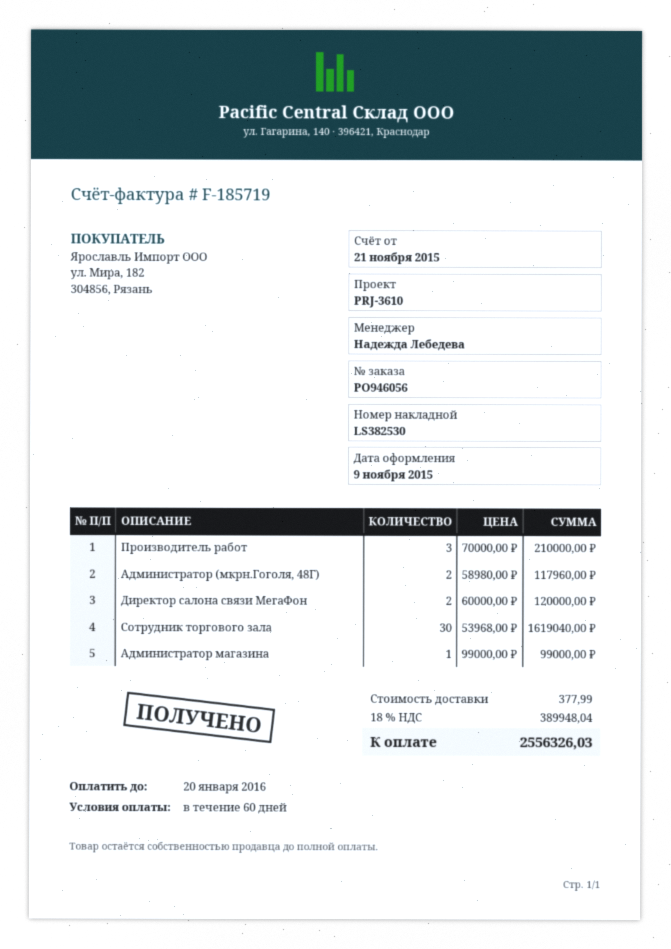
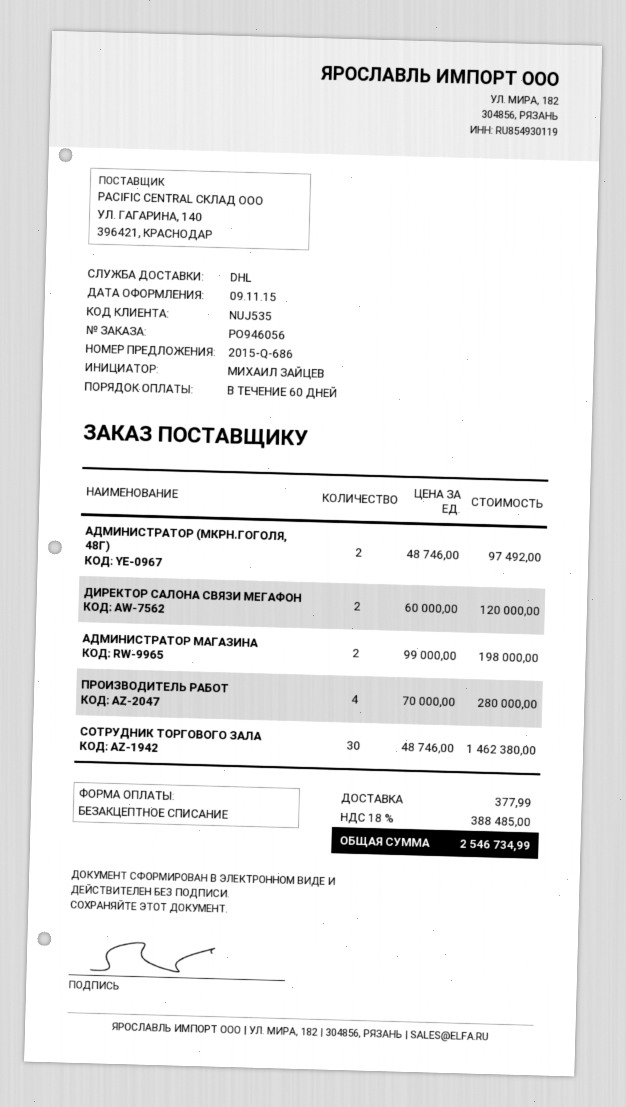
Производитель работ: 3 x 70000.00 = 210000.00 -> 4 x 70000.00 = 280000.00
Администратор (мкрн.Гоголя, 48Г): 2 x 58980.00 = 117960.00 -> 2 x 48746.00 = 97492.00
Сотрудник торгового зала: 30 x 53968.00 = 1619040.00 -> 30 x 48746.00 = 1462380.00
Администратор магазина: 1 x 99000.00 = 99000.00 -> 2 x 99000.00 = 198000.00
tax: 18% = 389948.04 -> 18% = 388485.00
total: 2556326.03 -> 2546734.99

